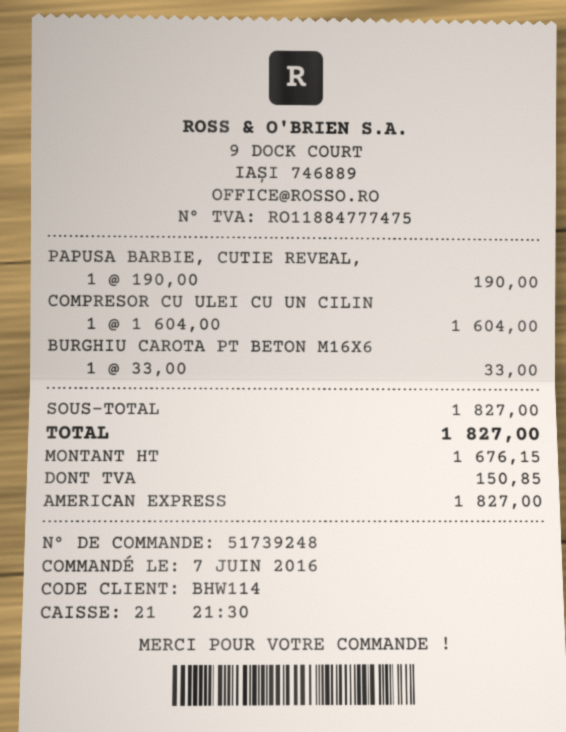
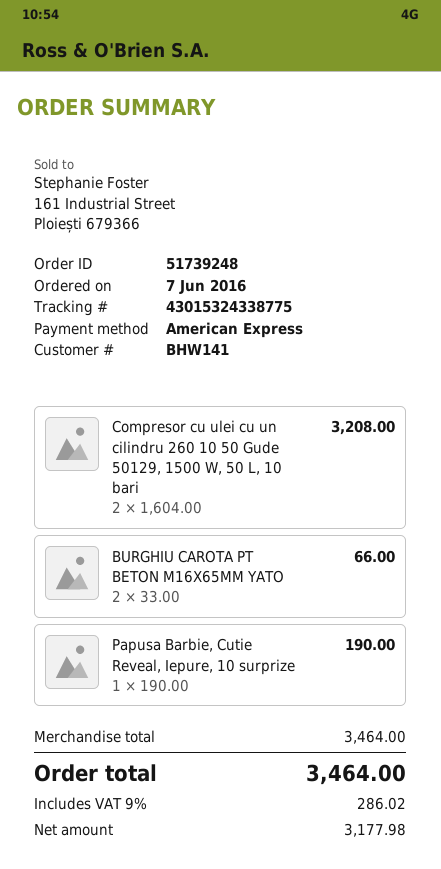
customer number: BHW114 -> BHW141
COMPRESOR CU ULEI CU UN CILIN: 1 x 1604.00 = 1604.00 -> 2 x 1604.00 = 3208.00
BURGHIU CAROTA PT BETON M16X6: 1 x 33.00 = 33.00 -> 2 x 33.00 = 66.00
subtotal: 1827.00 -> 3464.00
net: 1676.15 -> 3177.98
tax: 150.85 -> 286.02
total: 1827.00 -> 3464.00

